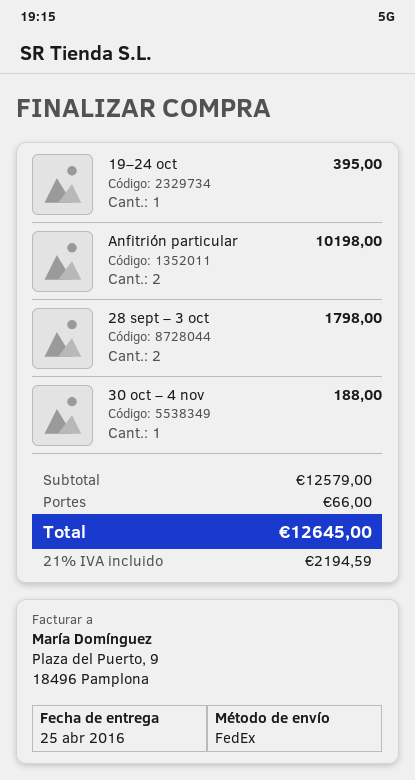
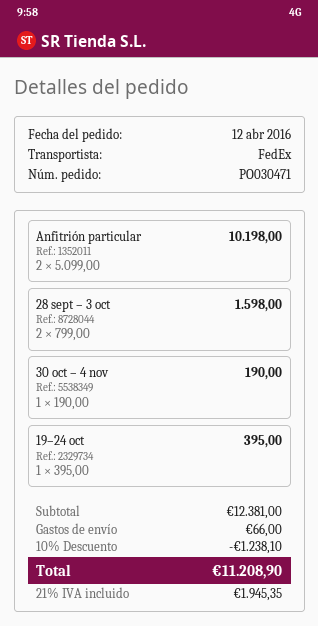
28 sept – 3 oct: 2 for 1798.00 -> 2 for 1598.00
30 oct – 4 nov: 1 for 188.00 -> 1 for 190.00
subtotal: 12579.00 -> 12381.00
discount: none -> 10% = 1238.10
tax: 21% = 2194.59 -> 21% = 1945.35
total: 12645.00 -> 11208.90

